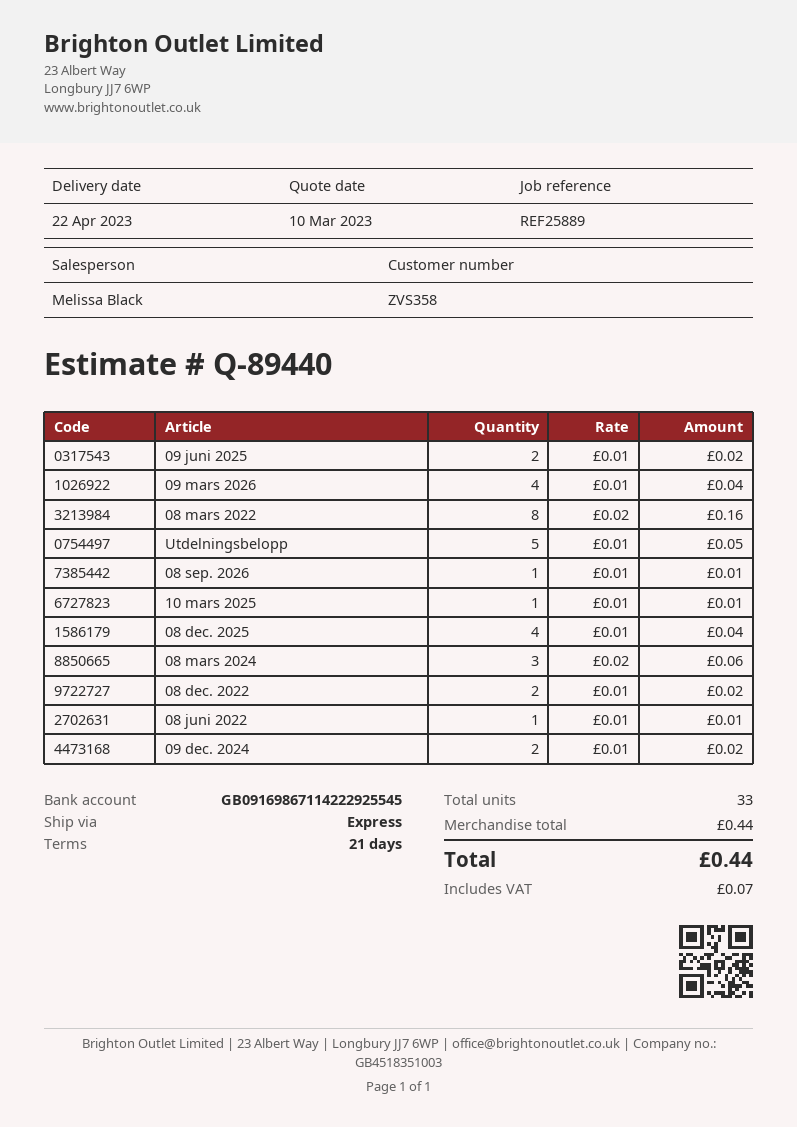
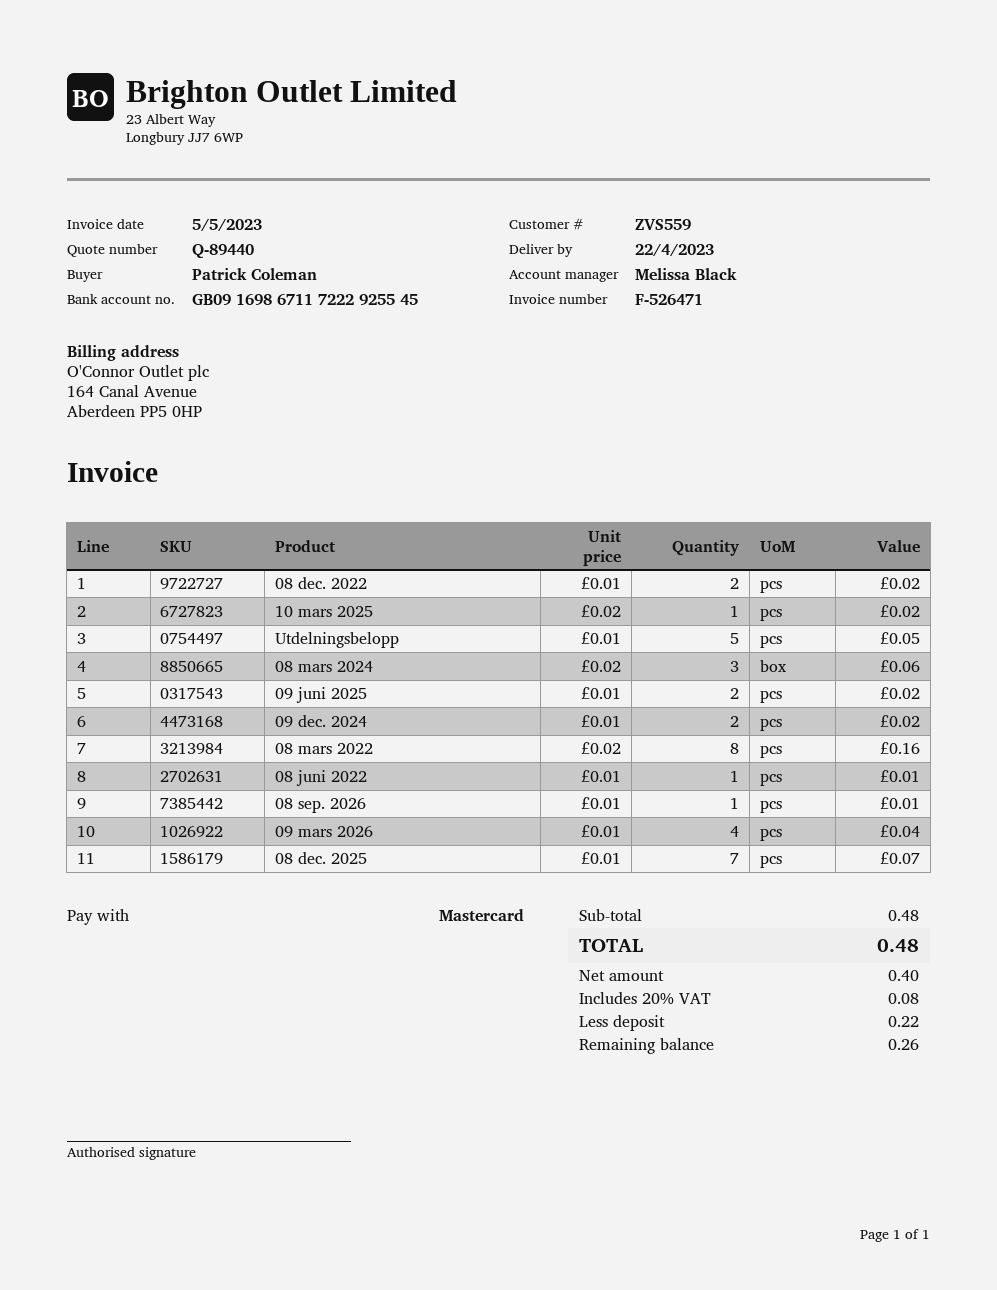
customer number: ZVS358 -> ZVS559
bank account: GB09169867114222925545 -> GB09169867117222925545
10 mars 2025: 1 x 0.01 = 0.01 -> 1 x 0.02 = 0.02
08 dec. 2025: 4 x 0.01 = 0.04 -> 7 x 0.01 = 0.07
subtotal: 0.44 -> 0.48
tax: 0.07 -> 0.08
total: 0.44 -> 0.48

